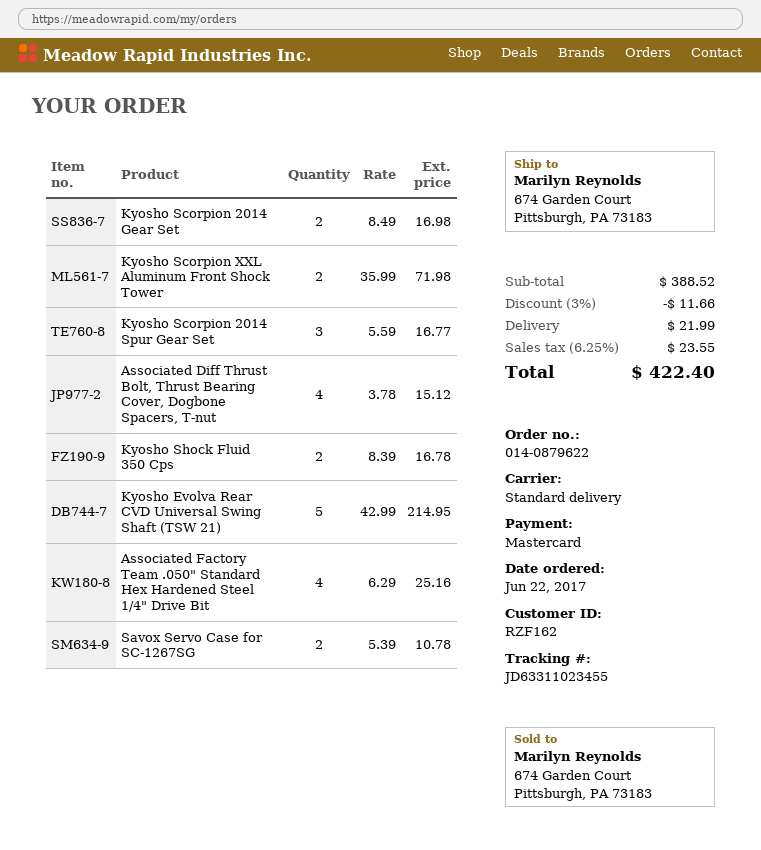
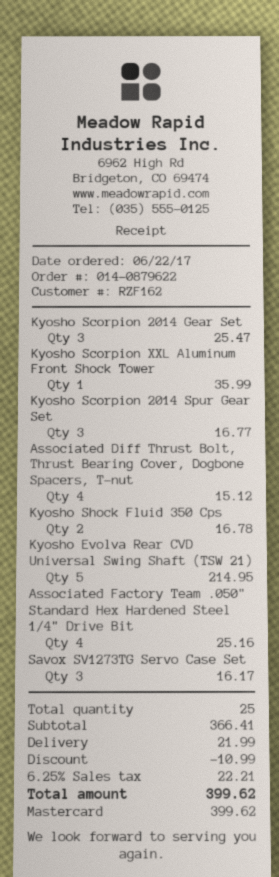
Kyosho Scorpion 2014 Gear Set: 2 for 16.98 -> 3 for 25.47
Kyosho Scorpion XXL Aluminum Front Shock Tower: 2 for 71.98 -> 1 for 35.99
Savox Servo Case for SC-1267SG: 2 for 10.78 -> none
Savox SV1273TG Servo Case Set: none -> 3 for 16.17
subtotal: 388.52 -> 366.41
discount: 11.66 -> 10.99
tax: 6.25% = 23.55 -> 6.25% = 22.21
total: 422.40 -> 399.62

